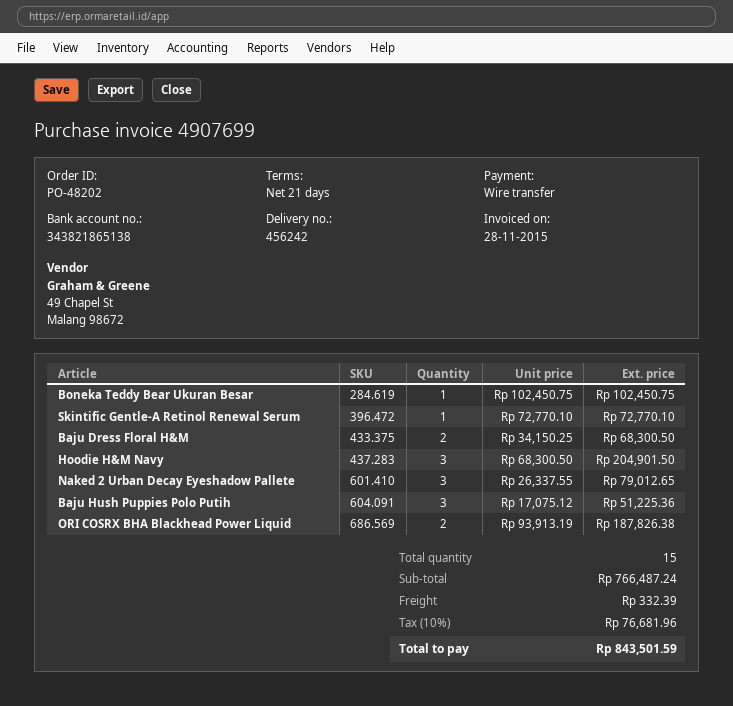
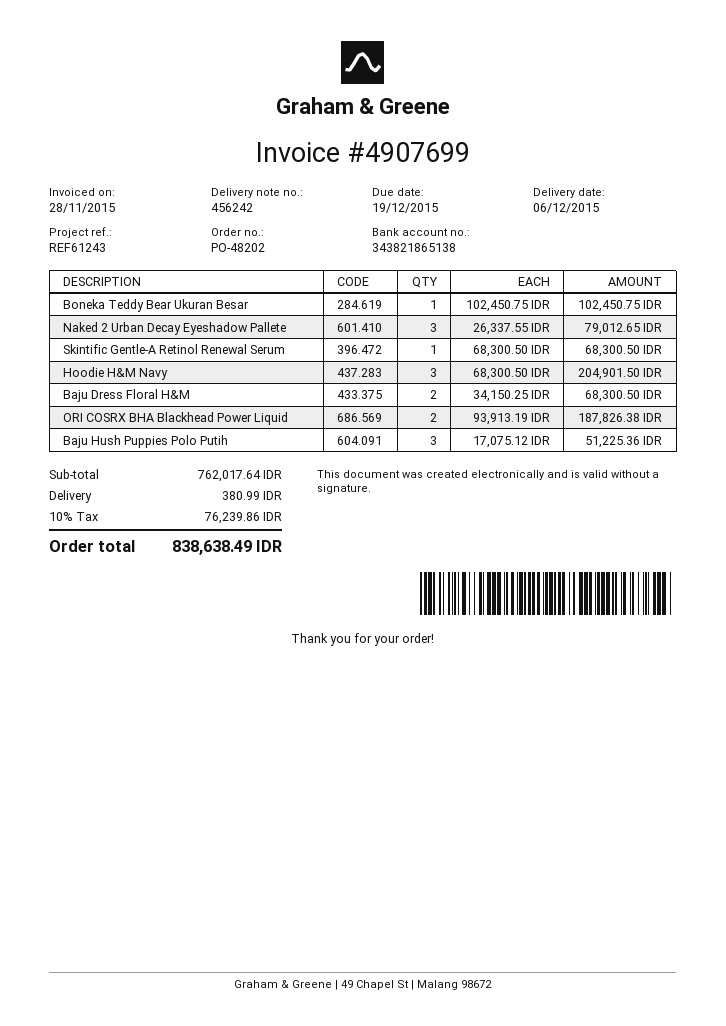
Skintific Gentle-A Retinol Renewal Serum: 1 x 72770.10 = 72770.10 -> 1 x 68300.50 = 68300.50
subtotal: 766487.24 -> 762017.64
shipping: 332.39 -> 380.99
tax: 10% = 76681.96 -> 10% = 76239.86
total: 843501.59 -> 838638.49

